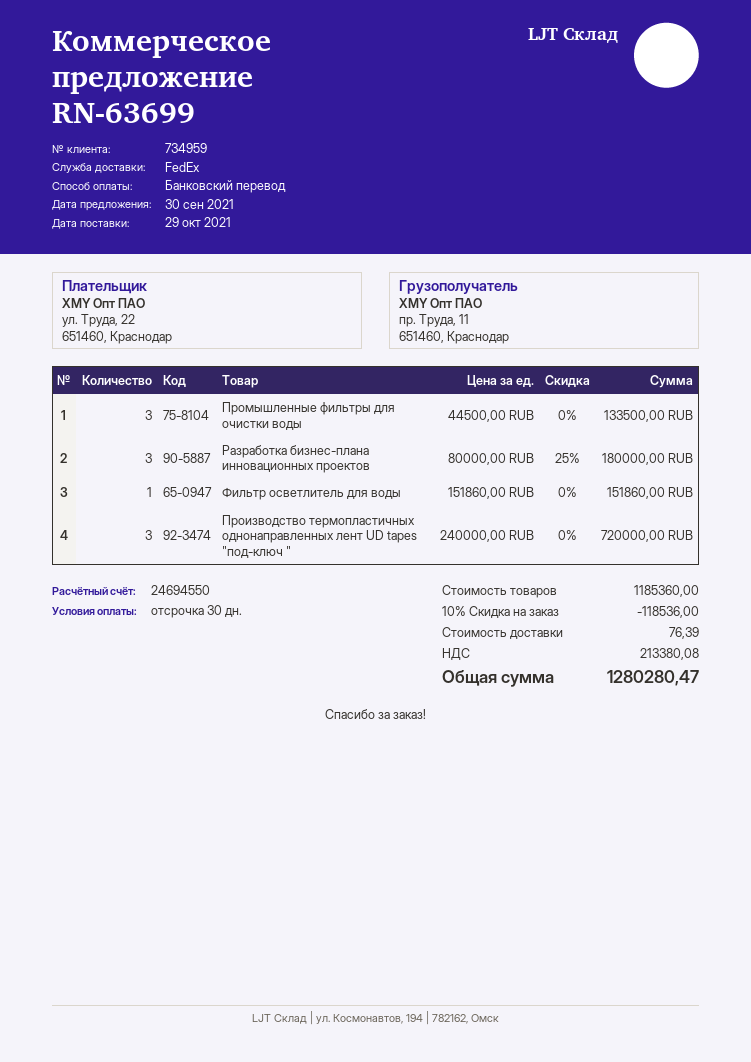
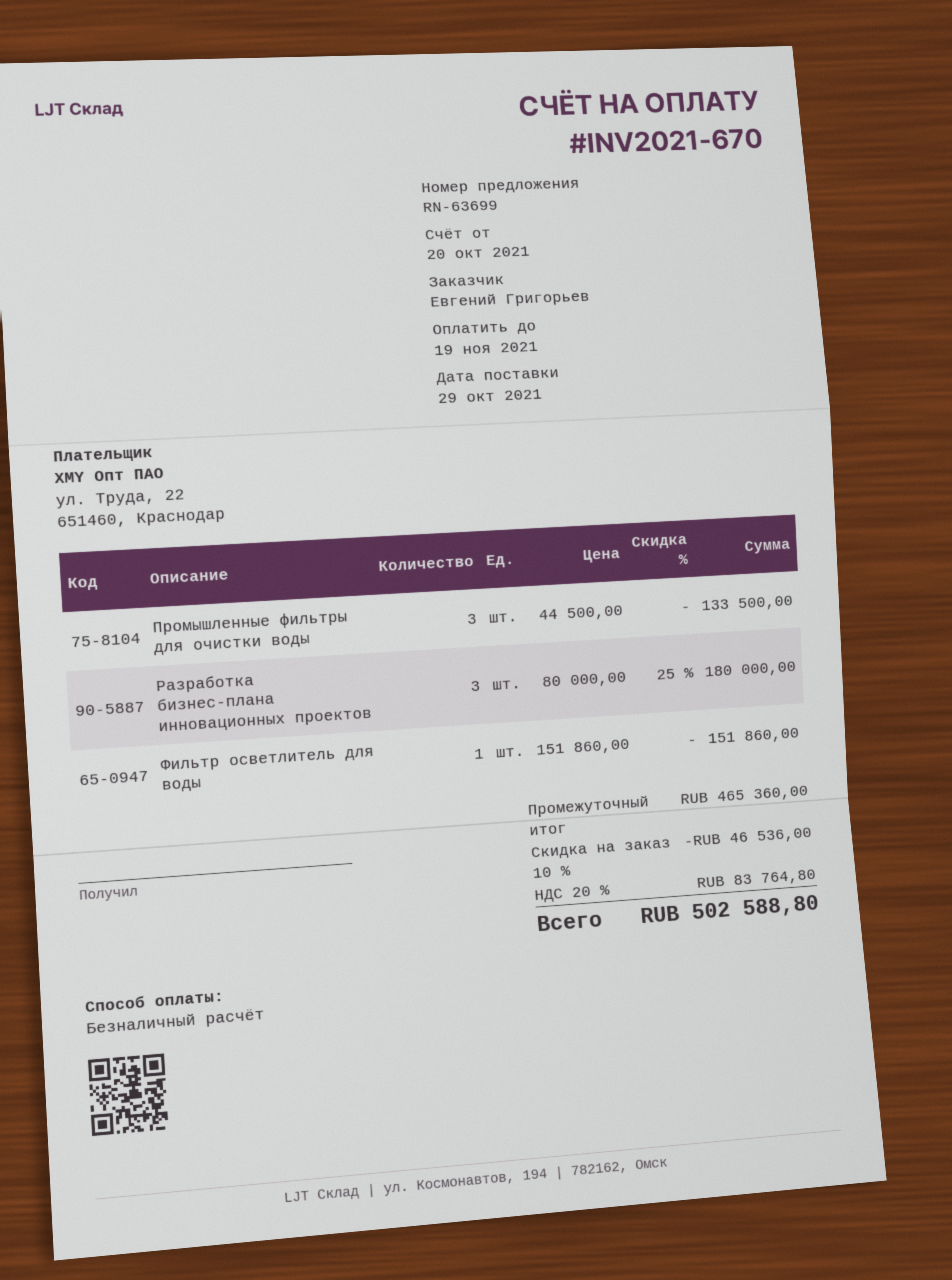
Производство термопластичных однонаправленных лент UD tapes "под-ключ ": 3 x 240000.00 = 720000.00 -> none
subtotal: 1185360.00 -> 465360.00
discount: 10% = 118536.00 -> 10% = 46536.00
shipping: 76.39 -> none
tax: 213380.08 -> 83764.80
total: 1280280.47 -> 502588.80

